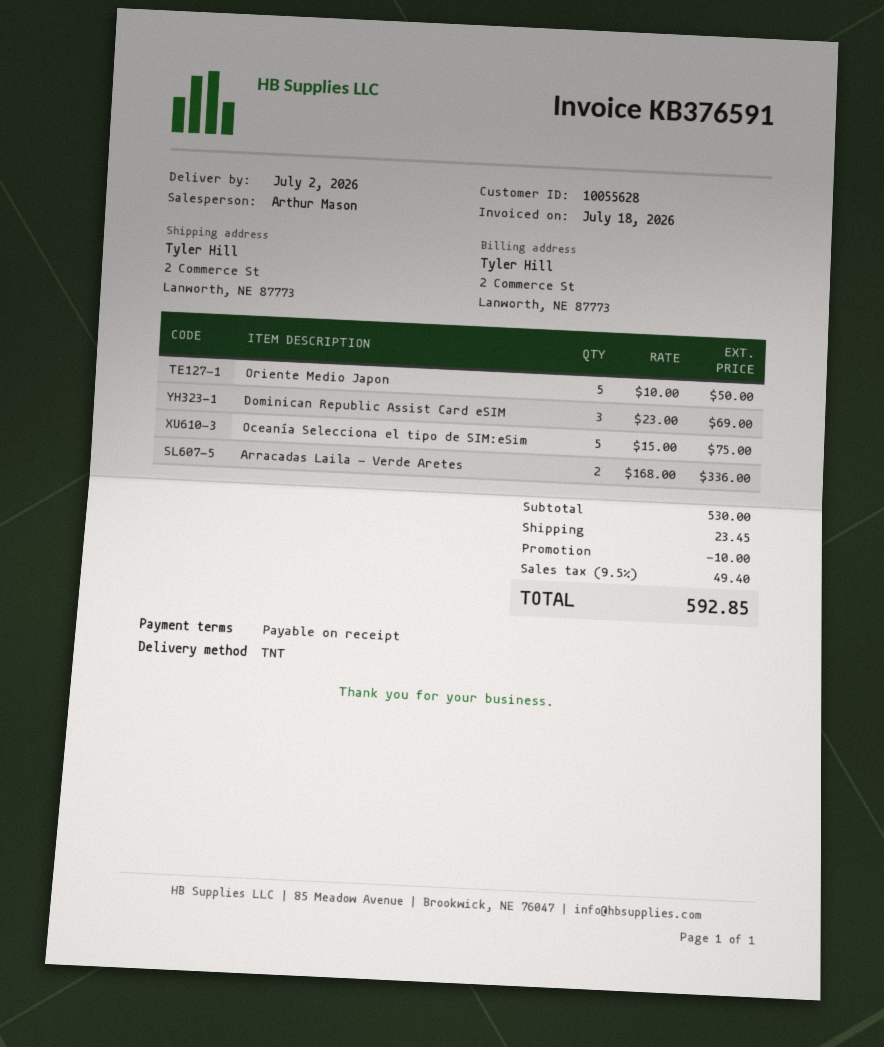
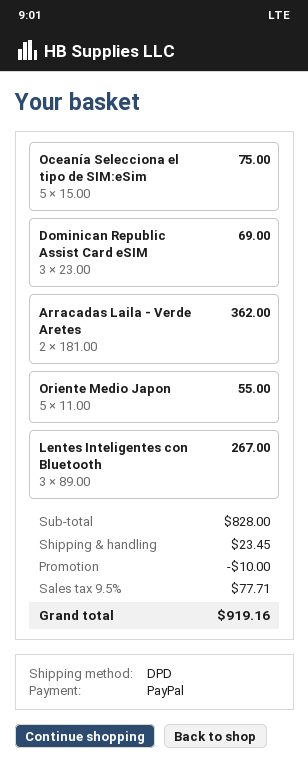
shipping method: TNT -> DPD
Oriente Medio Japon: 5 x 10.00 = 50.00 -> 5 x 11.00 = 55.00
Arracadas Laila - Verde Aretes: 2 x 168.00 = 336.00 -> 2 x 181.00 = 362.00
Lentes Inteligentes con Bluetooth: none -> 3 x 89.00 = 267.00
subtotal: 530.00 -> 828.00
tax: 9.5% = 49.40 -> 9.5% = 77.71
total: 592.85 -> 919.16

